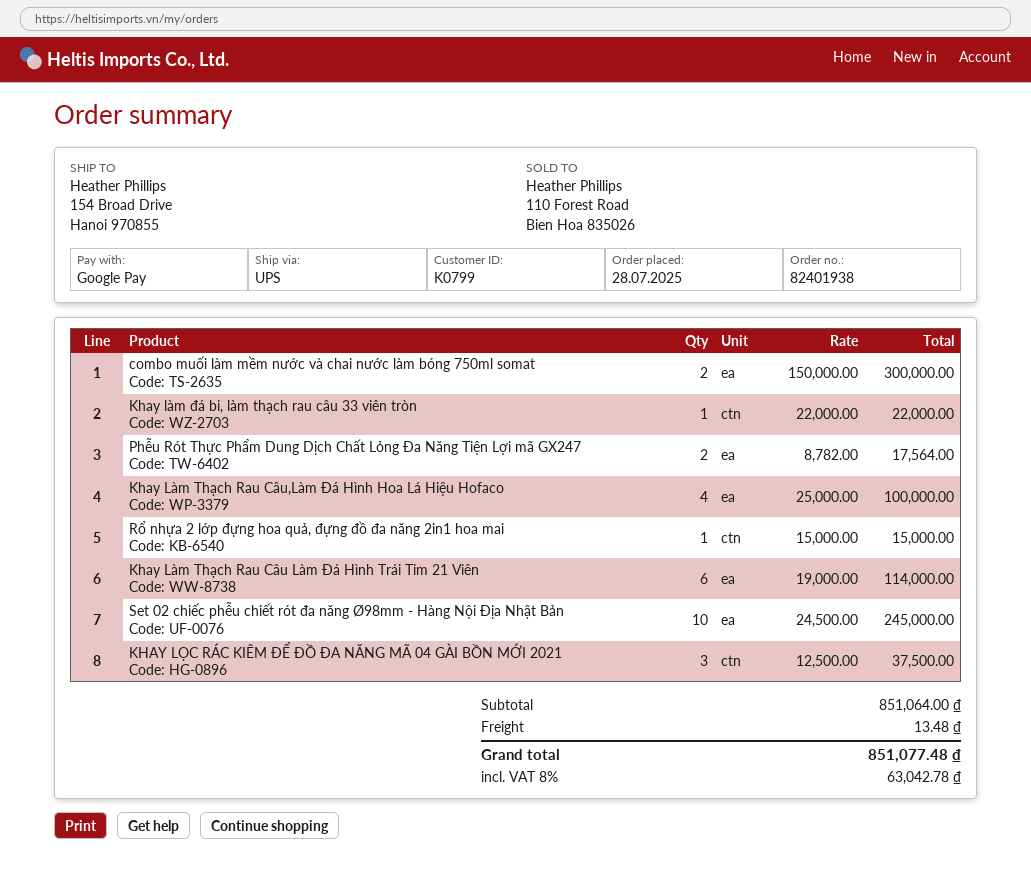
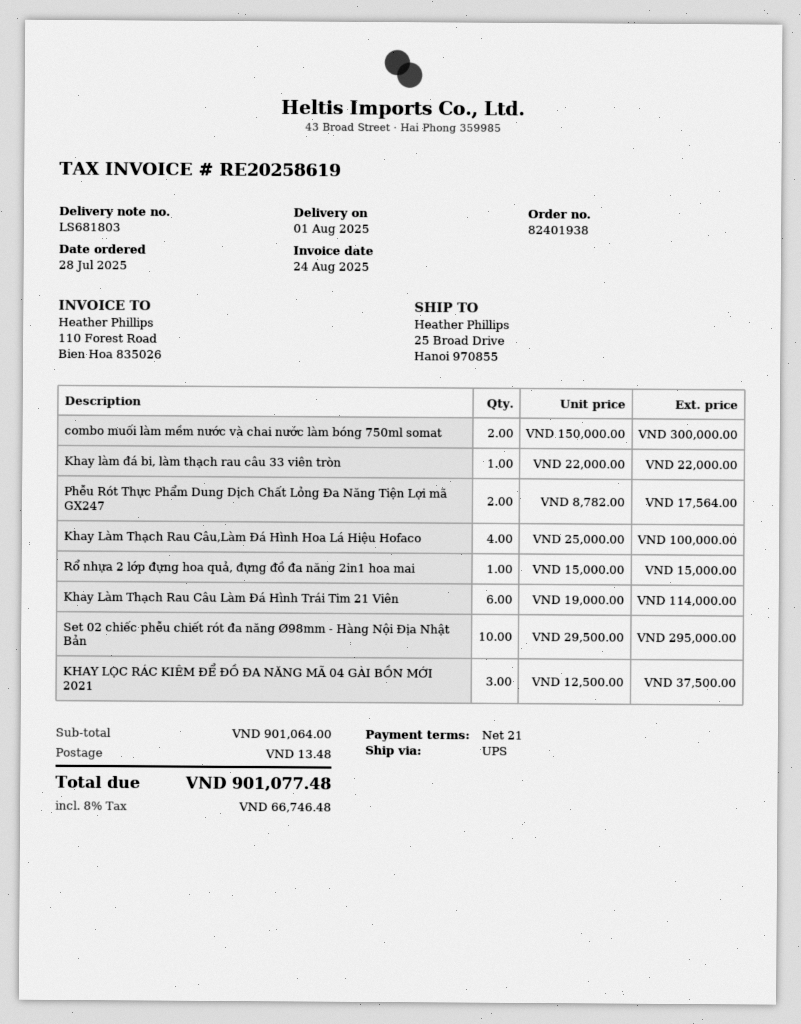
ship to: 154 Broad Drive, Hanoi 970855 -> 25 Broad Drive, Hanoi 970855
Set 02 chiếc phễu chiết rót đa năng Ø98mm - Hàng Nội Địa Nhật Bản: 10 x 24500.00 = 245000.00 -> 10 x 29500.00 = 295000.00
subtotal: 851064.00 -> 901064.00
tax: 8% = 63042.78 -> 8% = 66746.48
total: 851077.48 -> 901077.48

